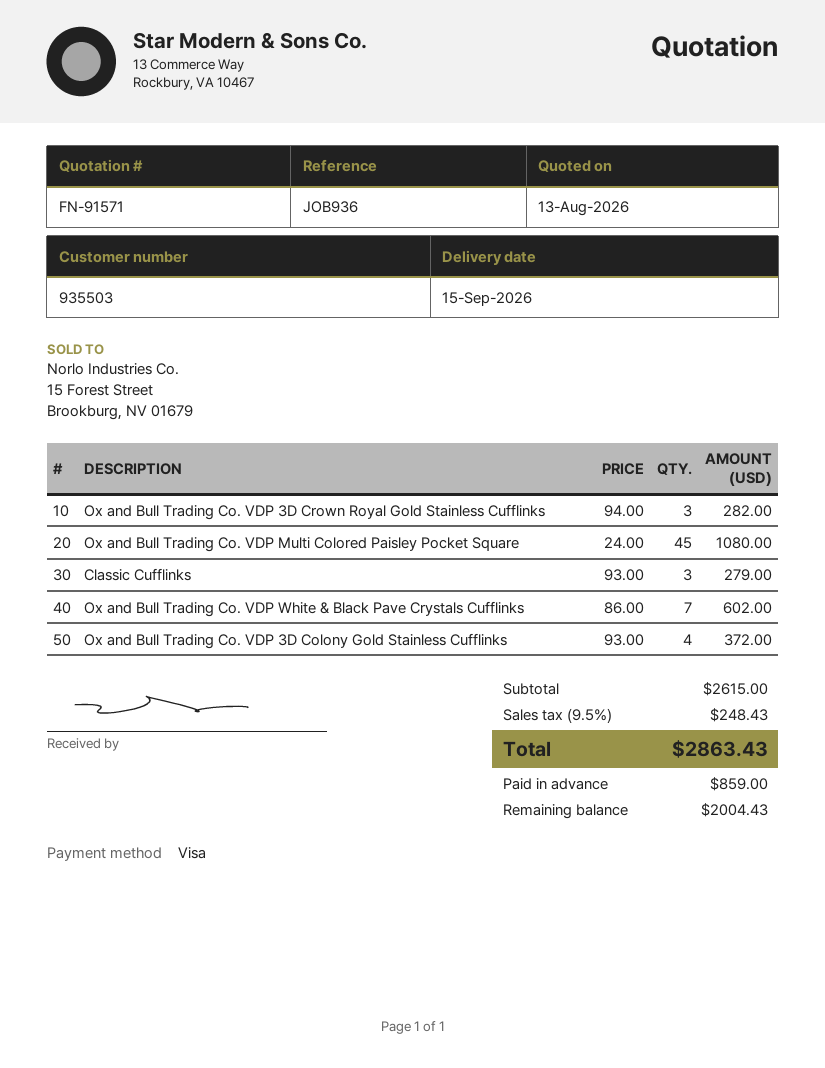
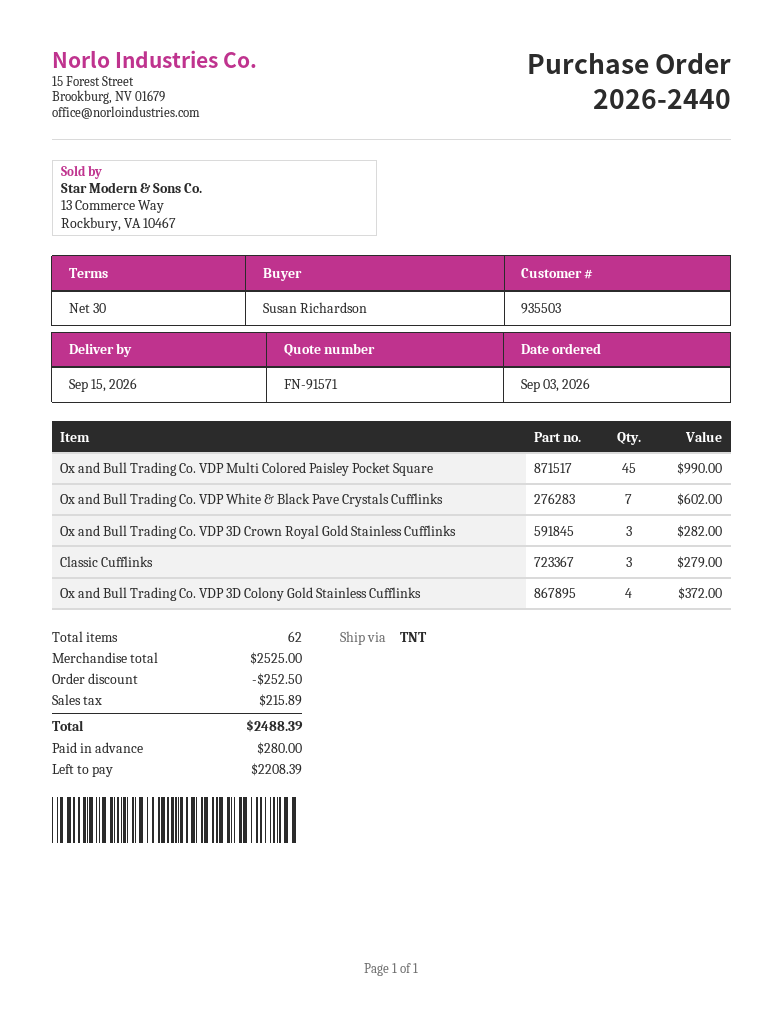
Ox and Bull Trading Co. VDP Multi Colored Paisley Pocket Square: 45 for 1080.00 -> 45 for 990.00
subtotal: 2615.00 -> 2525.00
discount: none -> 252.50
tax: 248.43 -> 215.89
total: 2863.43 -> 2488.39
deposit: 859.00 -> 280.00
balance: 2004.43 -> 2208.39

